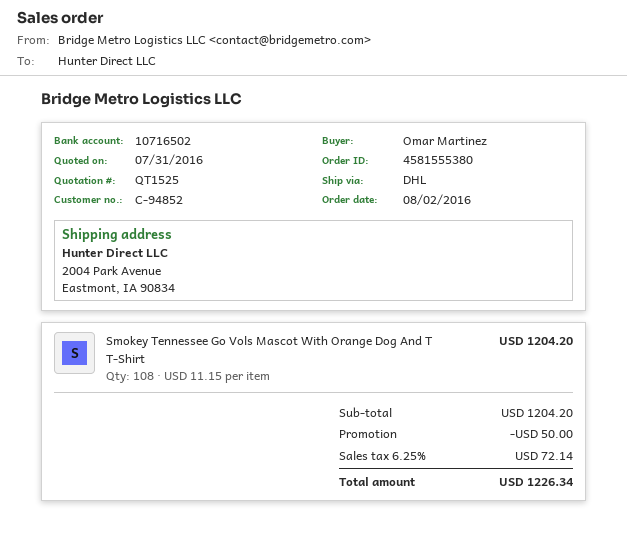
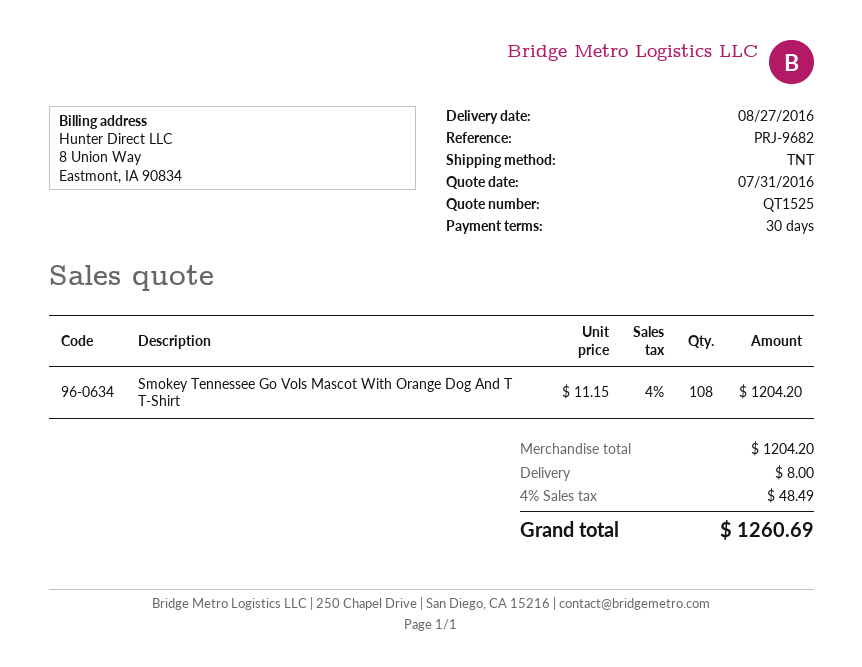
shipping method: DHL -> TNT
discount: 50.00 -> none
shipping: none -> 8.00
tax: 6.25% = 72.14 -> 4% = 48.49
total: 1226.34 -> 1260.69

